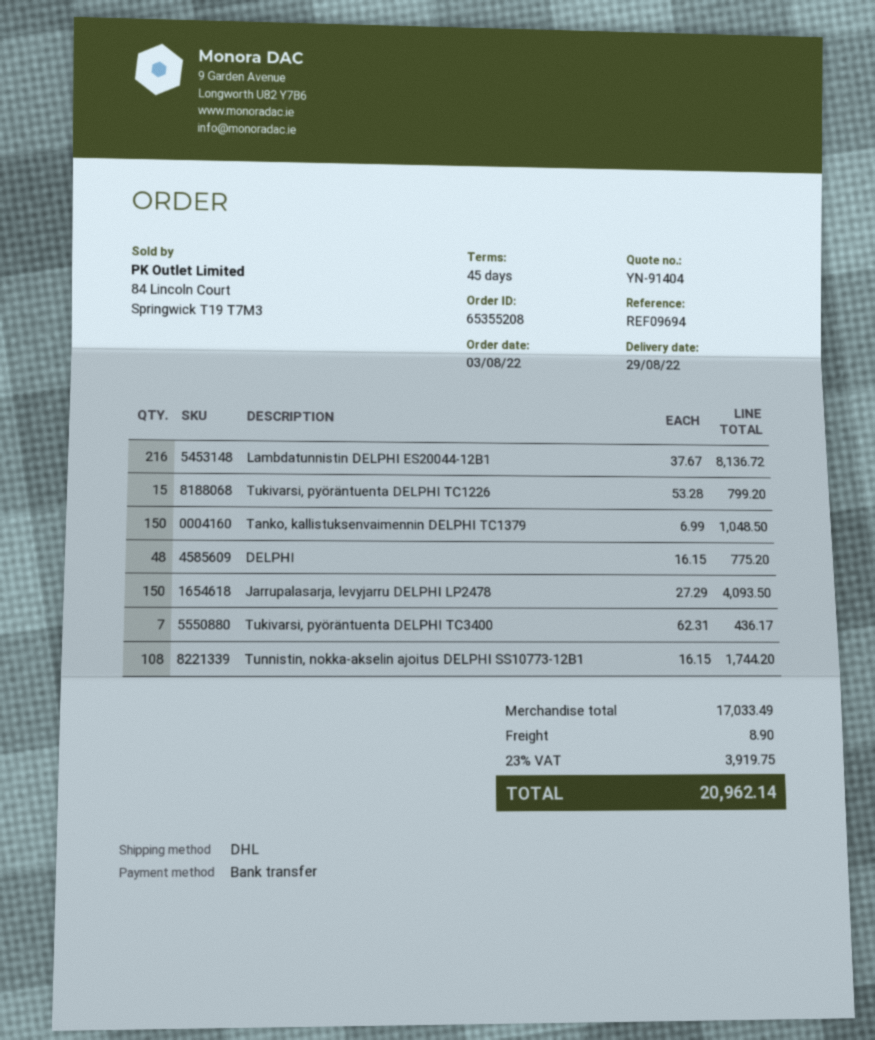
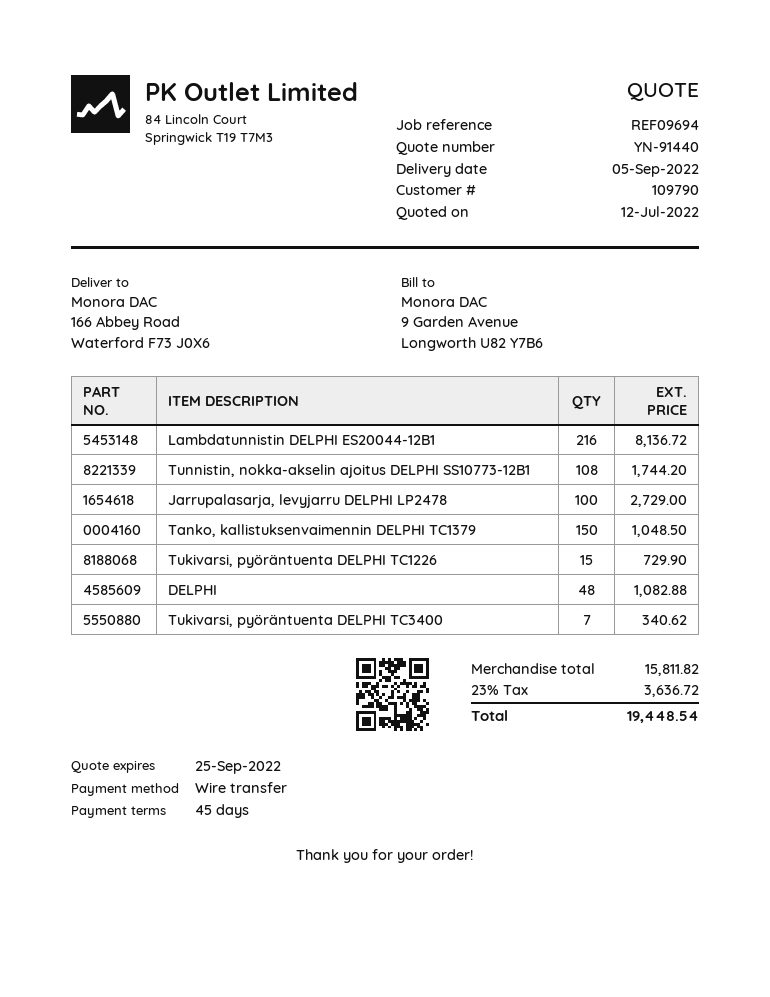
quote number: YN-91404 -> YN-91440
delivery date: 2022-08-29 -> 2022-09-05
Tukivarsi, pyöräntuenta DELPHI TC1226: 15 for 799.20 -> 15 for 729.90
DELPHI: 48 for 775.20 -> 48 for 1082.88
Jarrupalasarja, levyjarru DELPHI LP2478: 150 for 4093.50 -> 100 for 2729.00
Tukivarsi, pyöräntuenta DELPHI TC3400: 7 for 436.17 -> 7 for 340.62
subtotal: 17033.49 -> 15811.82
shipping: 8.90 -> none
tax: 23% = 3919.75 -> 23% = 3636.72
total: 20962.14 -> 19448.54

